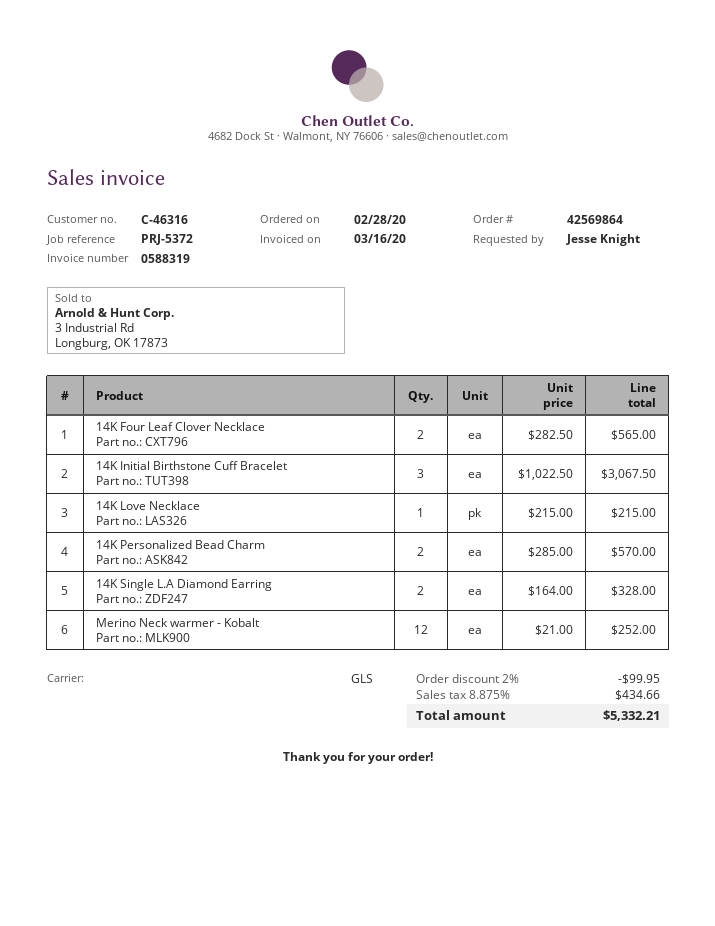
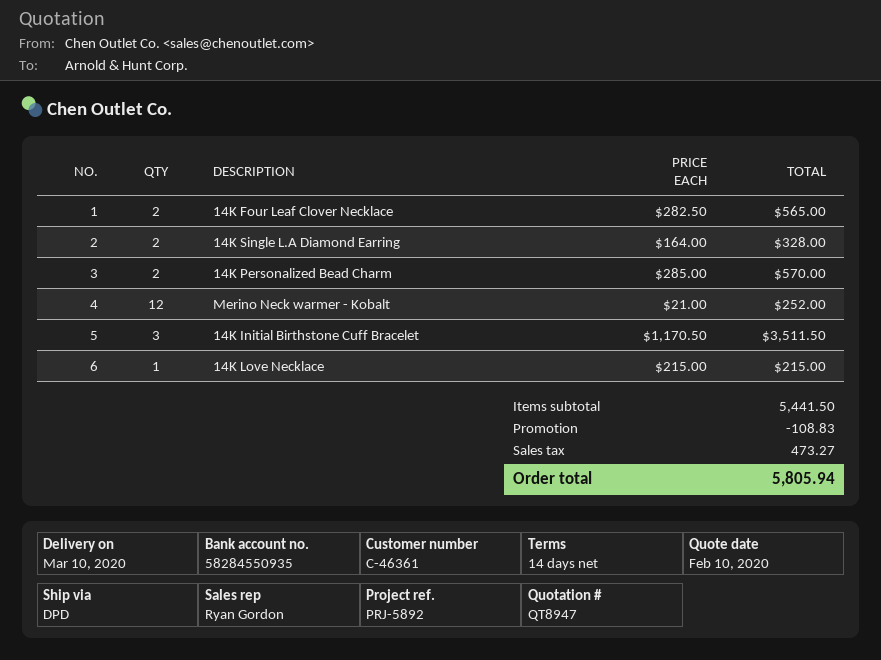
customer number: C-46316 -> C-46361
reference: PRJ-5372 -> PRJ-5892
shipping method: GLS -> DPD
14K Initial Birthstone Cuff Bracelet: 3 x 1022.50 = 3067.50 -> 3 x 1170.50 = 3511.50
discount: 99.95 -> 108.83
tax: 434.66 -> 473.27
total: 5332.21 -> 5805.94

